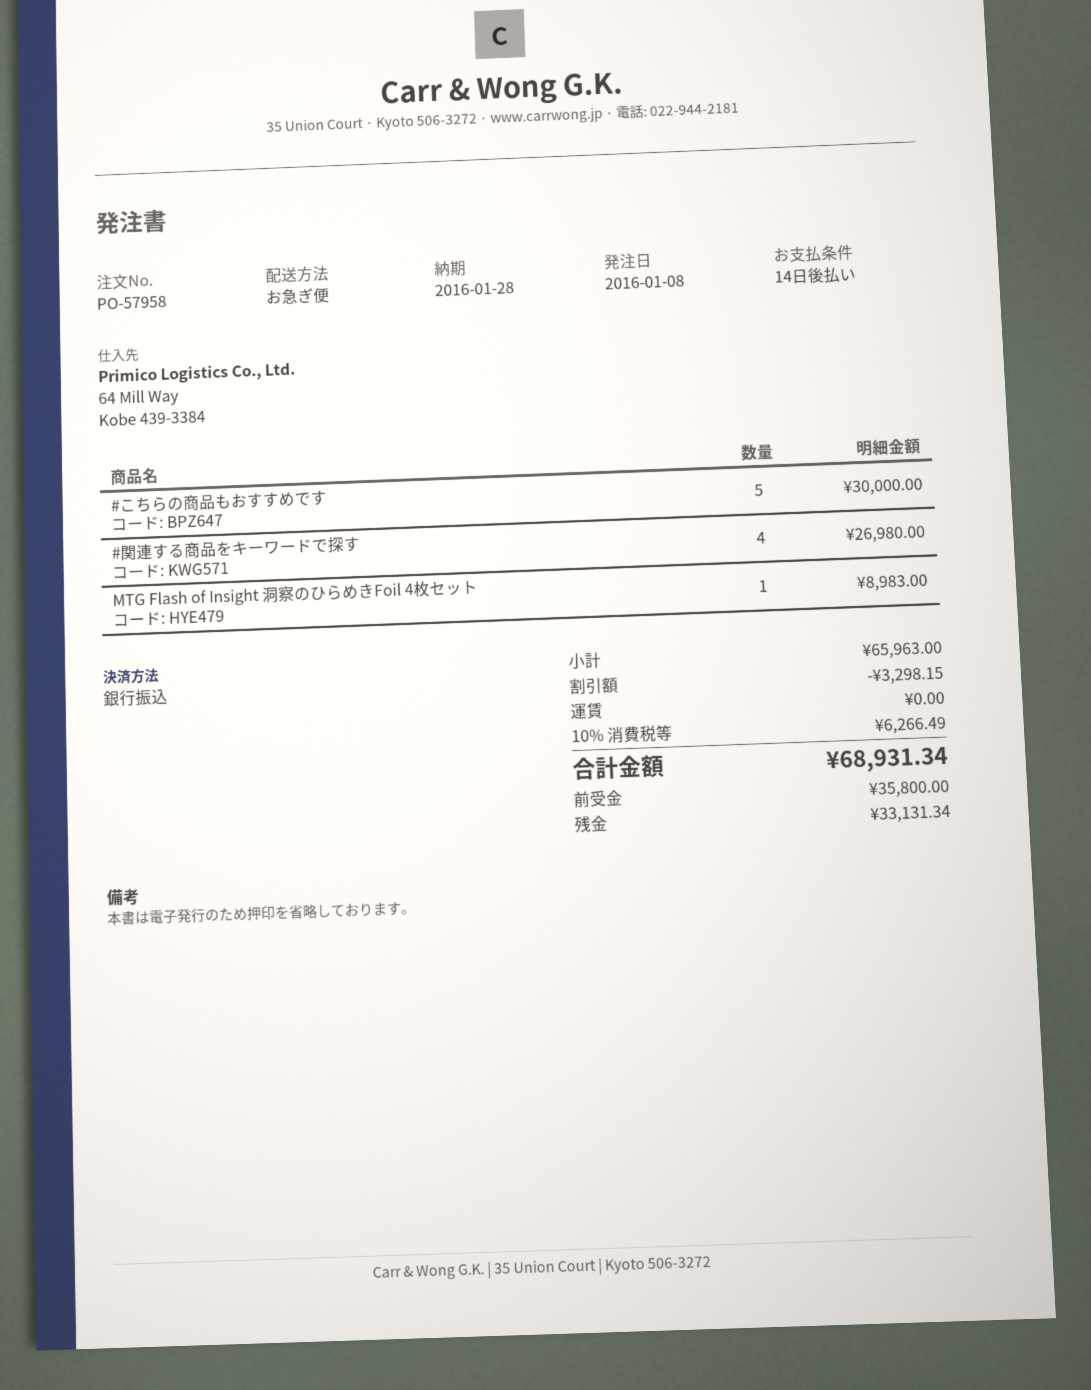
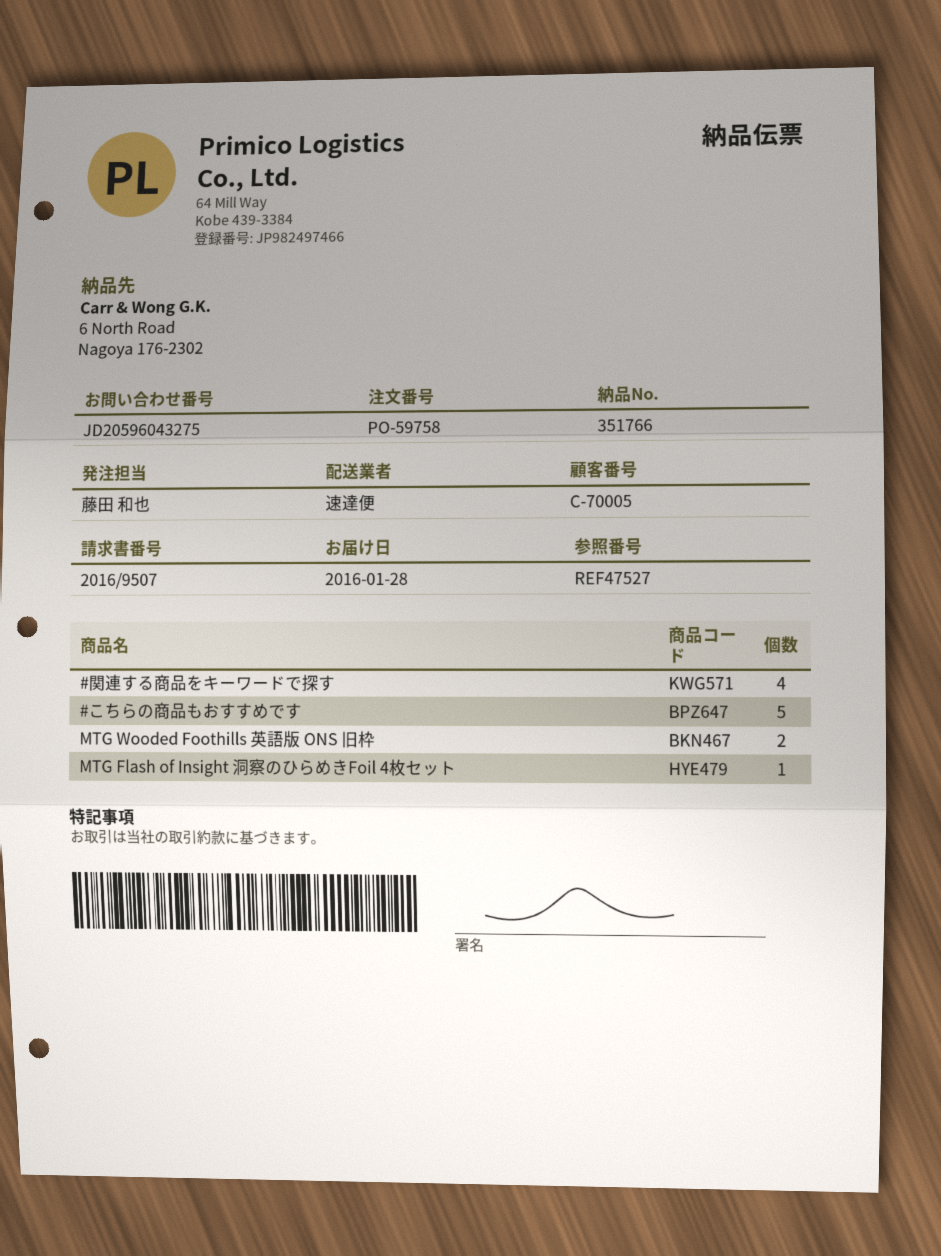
order number: PO-57958 -> PO-59758
MTG Wooded Foothills 英語版 ONS 旧枠: none -> 2

